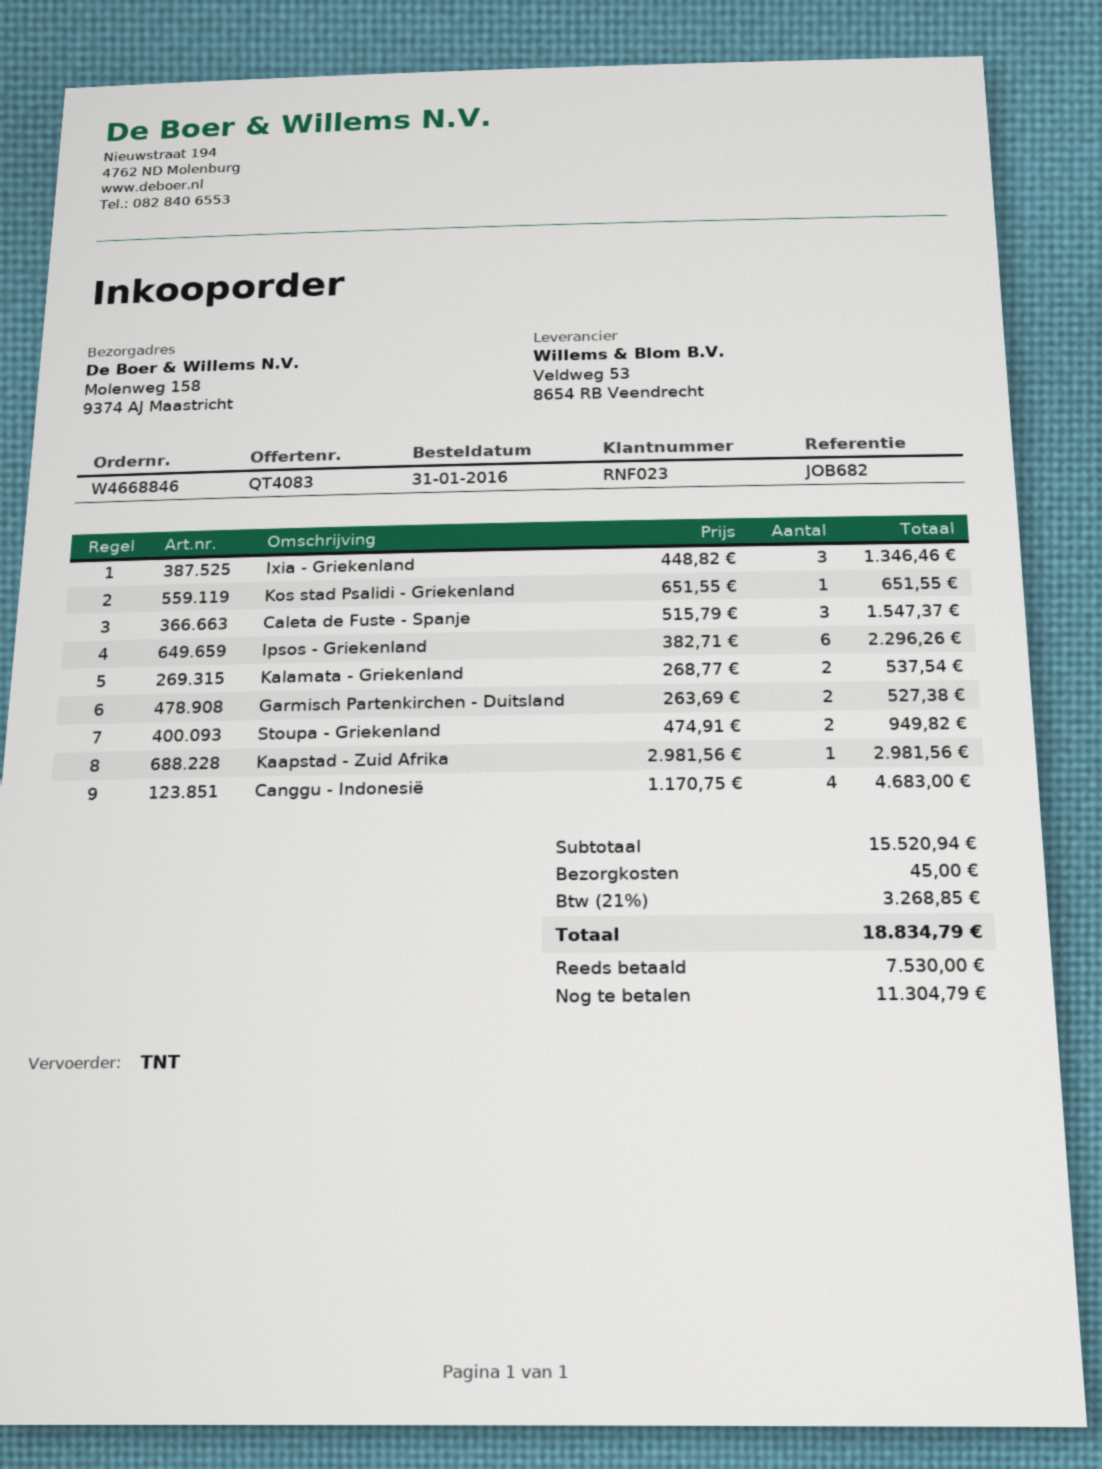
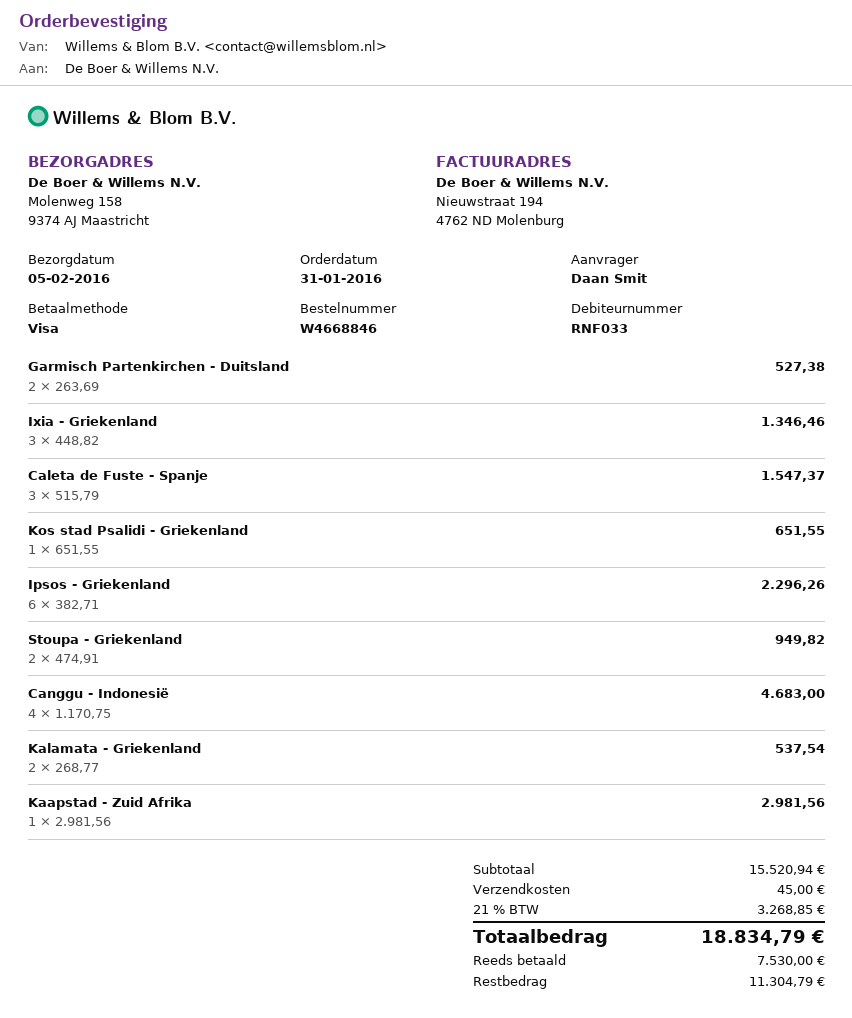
customer number: RNF023 -> RNF033

